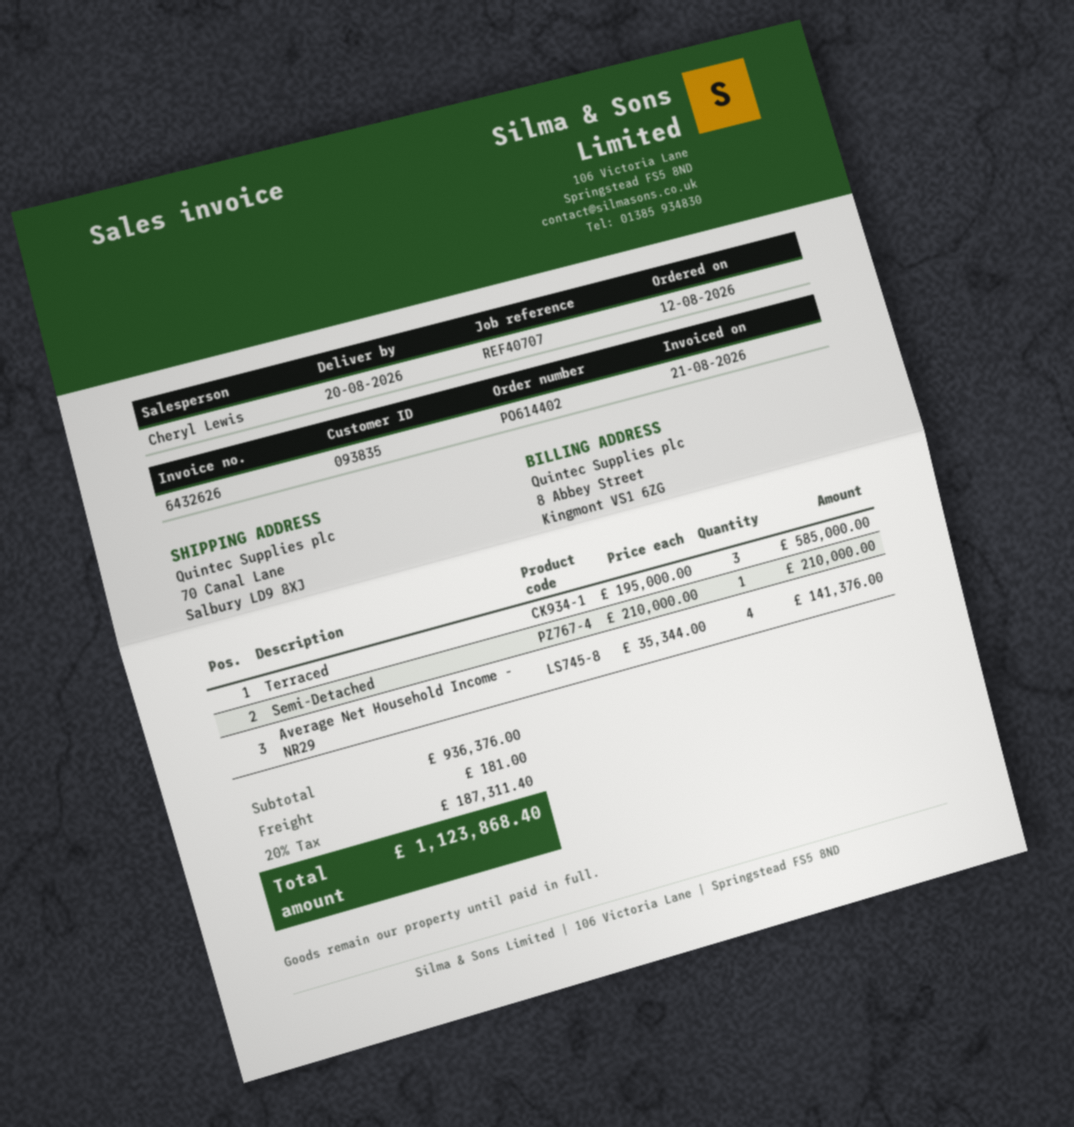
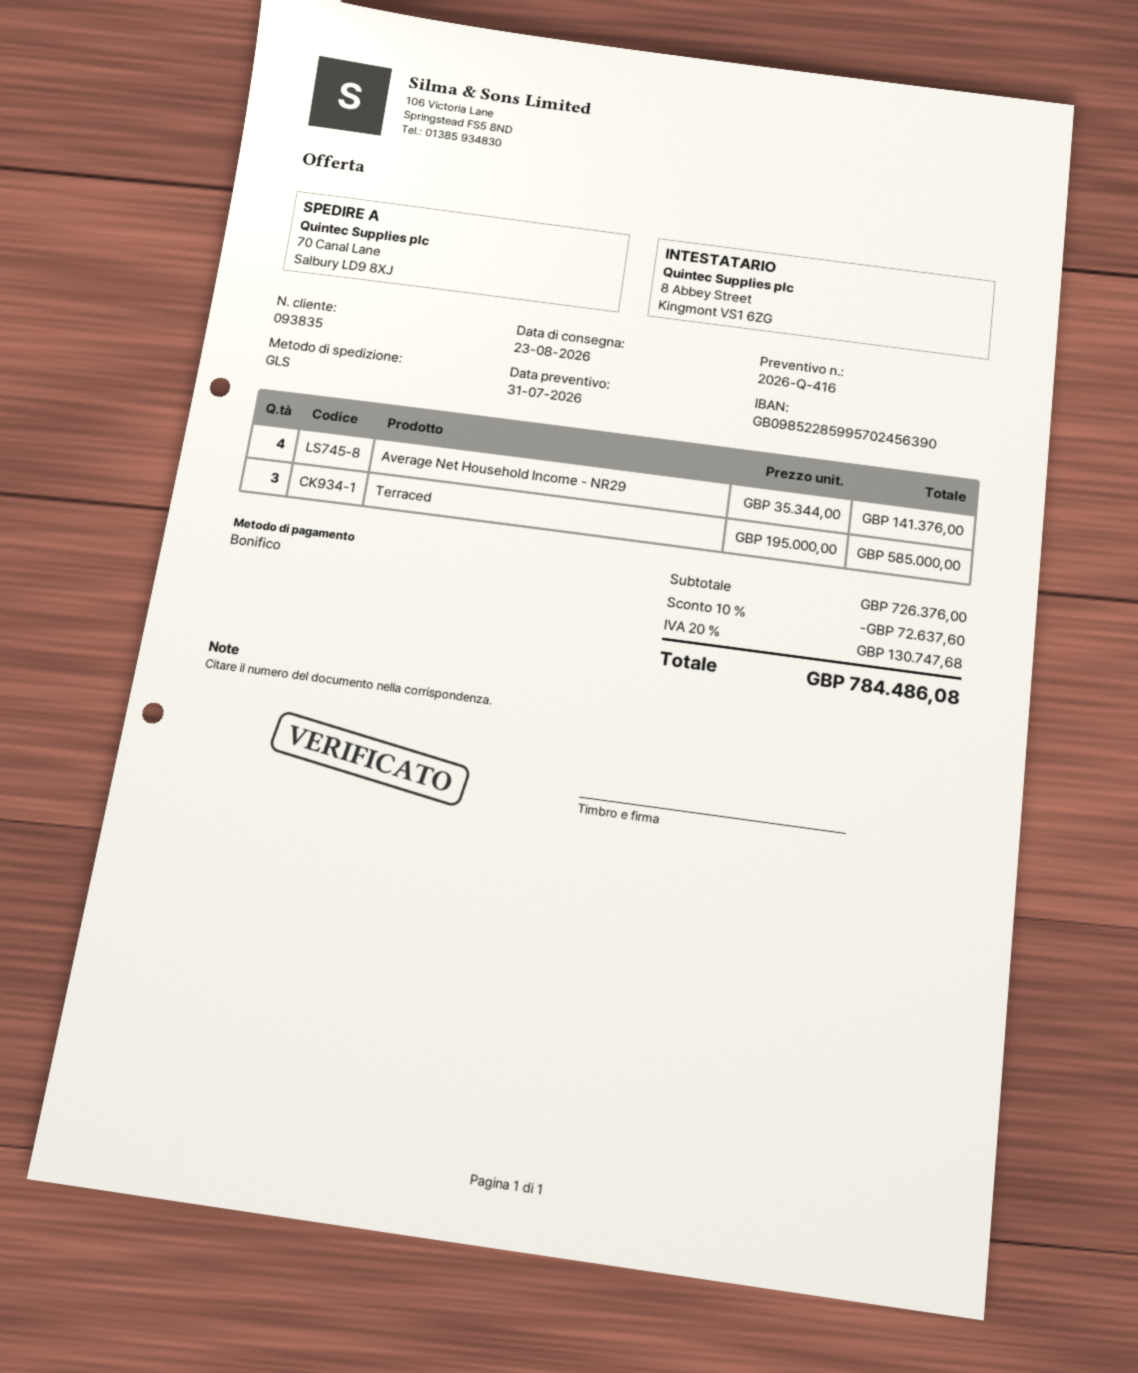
delivery date: 2026-08-20 -> 2026-08-23
Semi-Detached: 1 x 210000.00 = 210000.00 -> none
subtotal: 936376.00 -> 726376.00
discount: none -> 10% = 72637.60
shipping: 181.00 -> none
tax: 20% = 187311.40 -> 20% = 130747.68
total: 1123868.40 -> 784486.08

